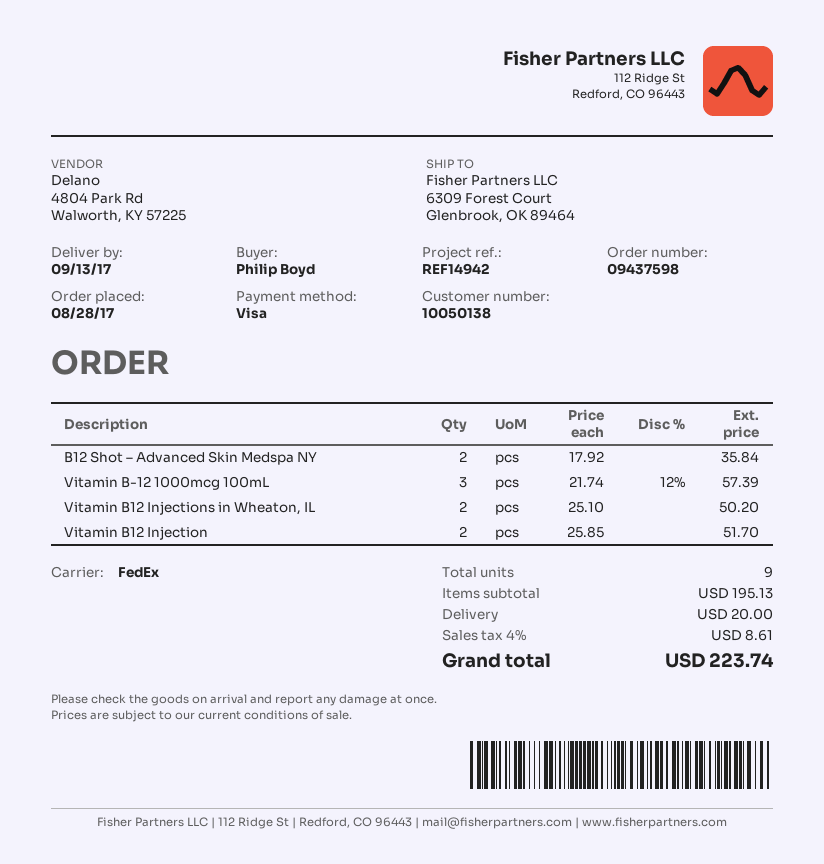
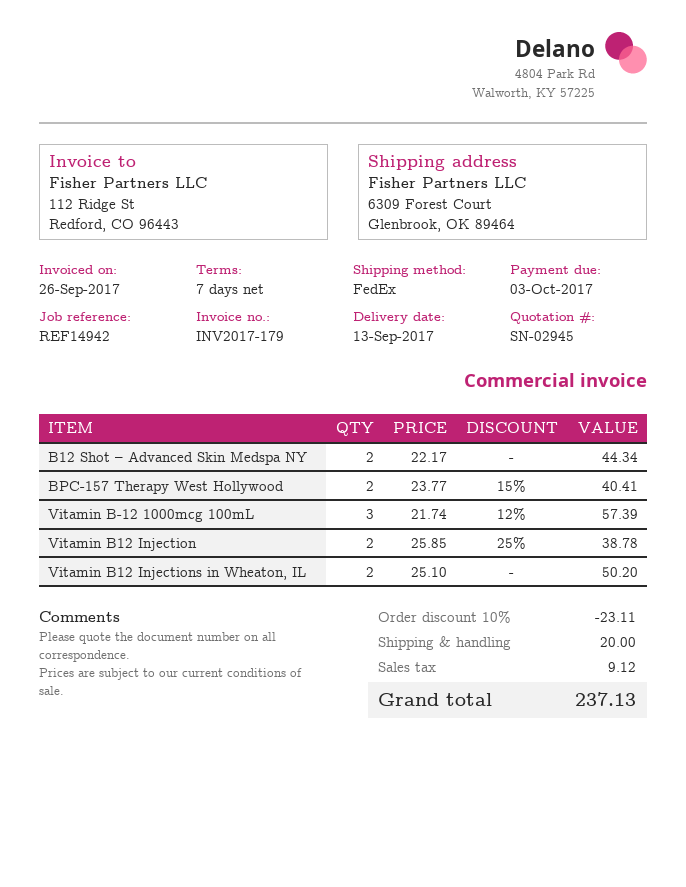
B12 Shot – Advanced Skin Medspa NY: 2 x 17.92 = 35.84 -> 2 x 22.17 = 44.34
Vitamin B12 Injection: 2 x 25.85 = 51.70 -> 2 x 25.85 - 25% = 38.78
BPC-157 Therapy West Hollywood: none -> 2 x 23.77 - 15% = 40.41
discount: none -> 10% = 23.11
tax: 8.61 -> 9.12
total: 223.74 -> 237.13

